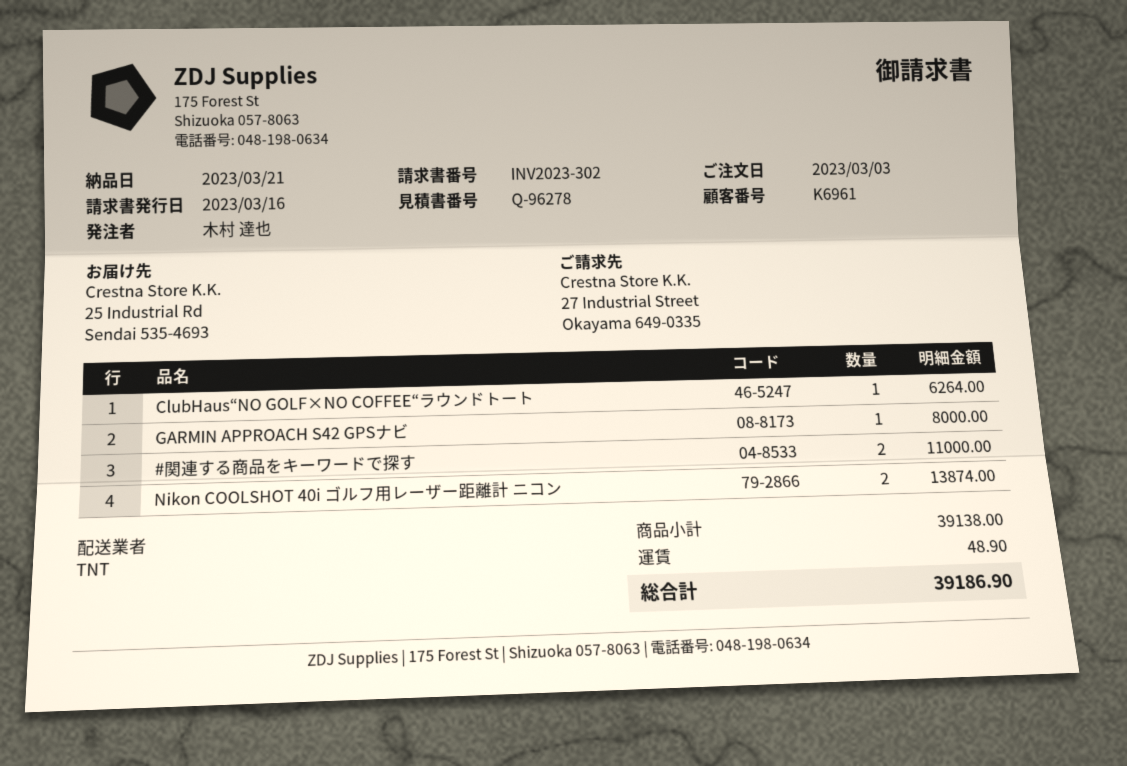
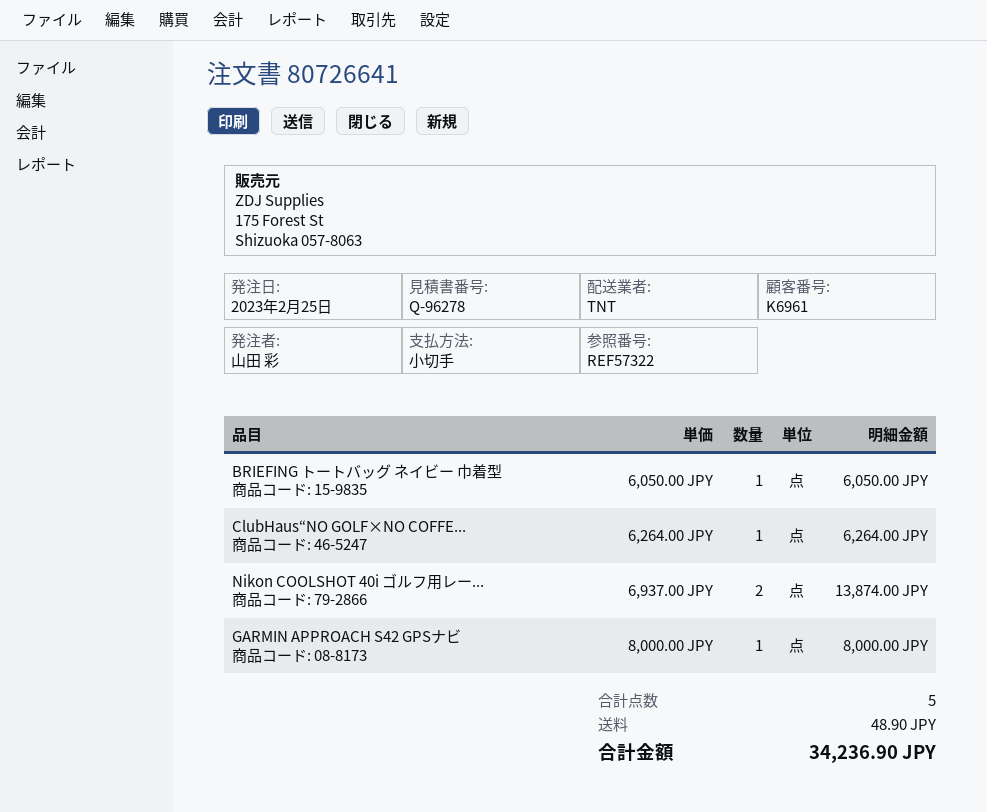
order date: 2023-03-03 -> 2023-02-25
ordered by: 木村 達也 -> 山田 彩
#関連する商品をキーワードで探す: 2 for 11000.00 -> none
BRIEFING トートバッグ ネイビー 巾着型: none -> 1 for 6050.00
total: 39186.90 -> 34236.90

